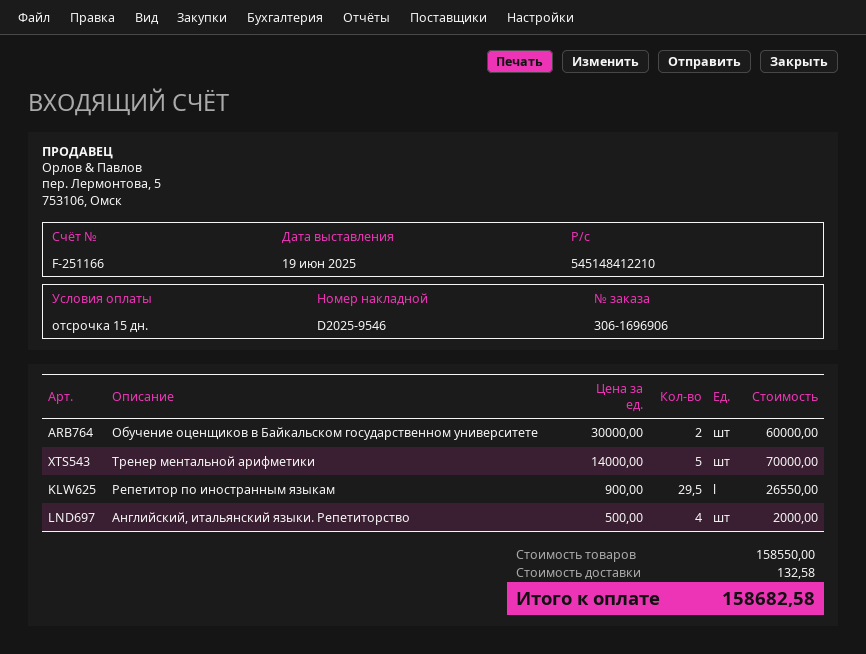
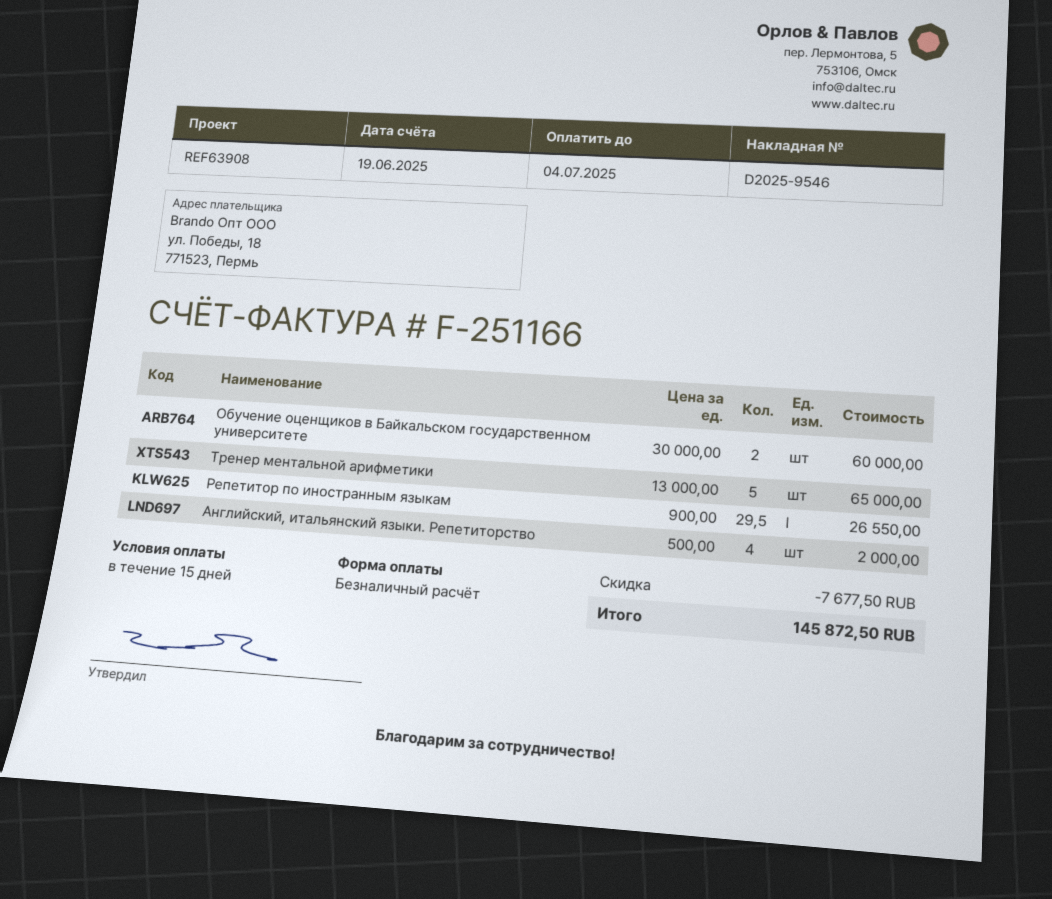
Тренер ментальной арифметики: 5 x 14000.00 = 70000.00 -> 5 x 13000.00 = 65000.00
discount: none -> 7677.50
shipping: 132.58 -> none
total: 158682.58 -> 145872.50

